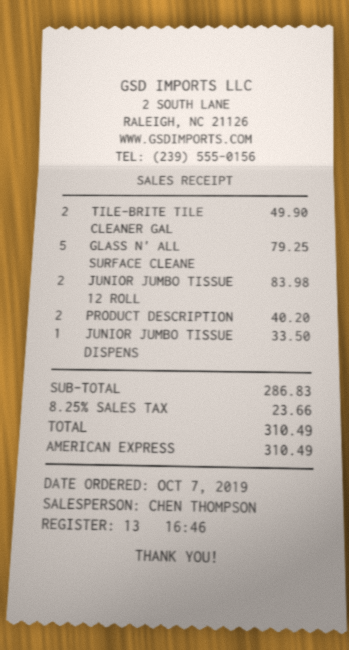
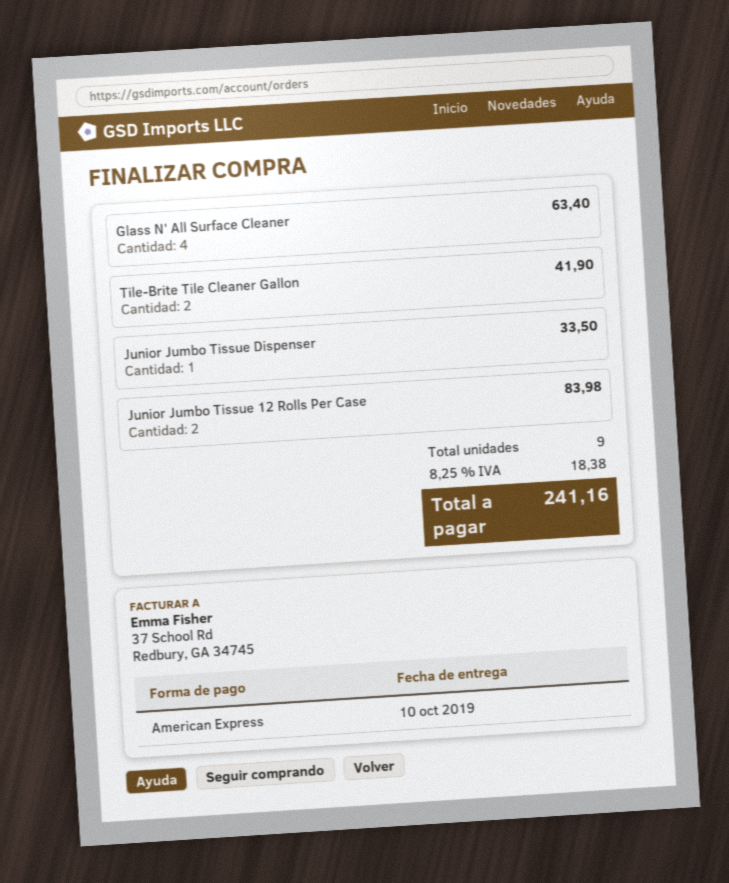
TILE-BRITE TILE CLEANER GAL: 2 for 49.90 -> 2 for 41.90
GLASS N' ALL SURFACE CLEANE: 5 for 79.25 -> 4 for 63.40
PRODUCT DESCRIPTION: 2 for 40.20 -> none
tax: 8.25% = 23.66 -> 8.25% = 18.38
total: 310.49 -> 241.16

